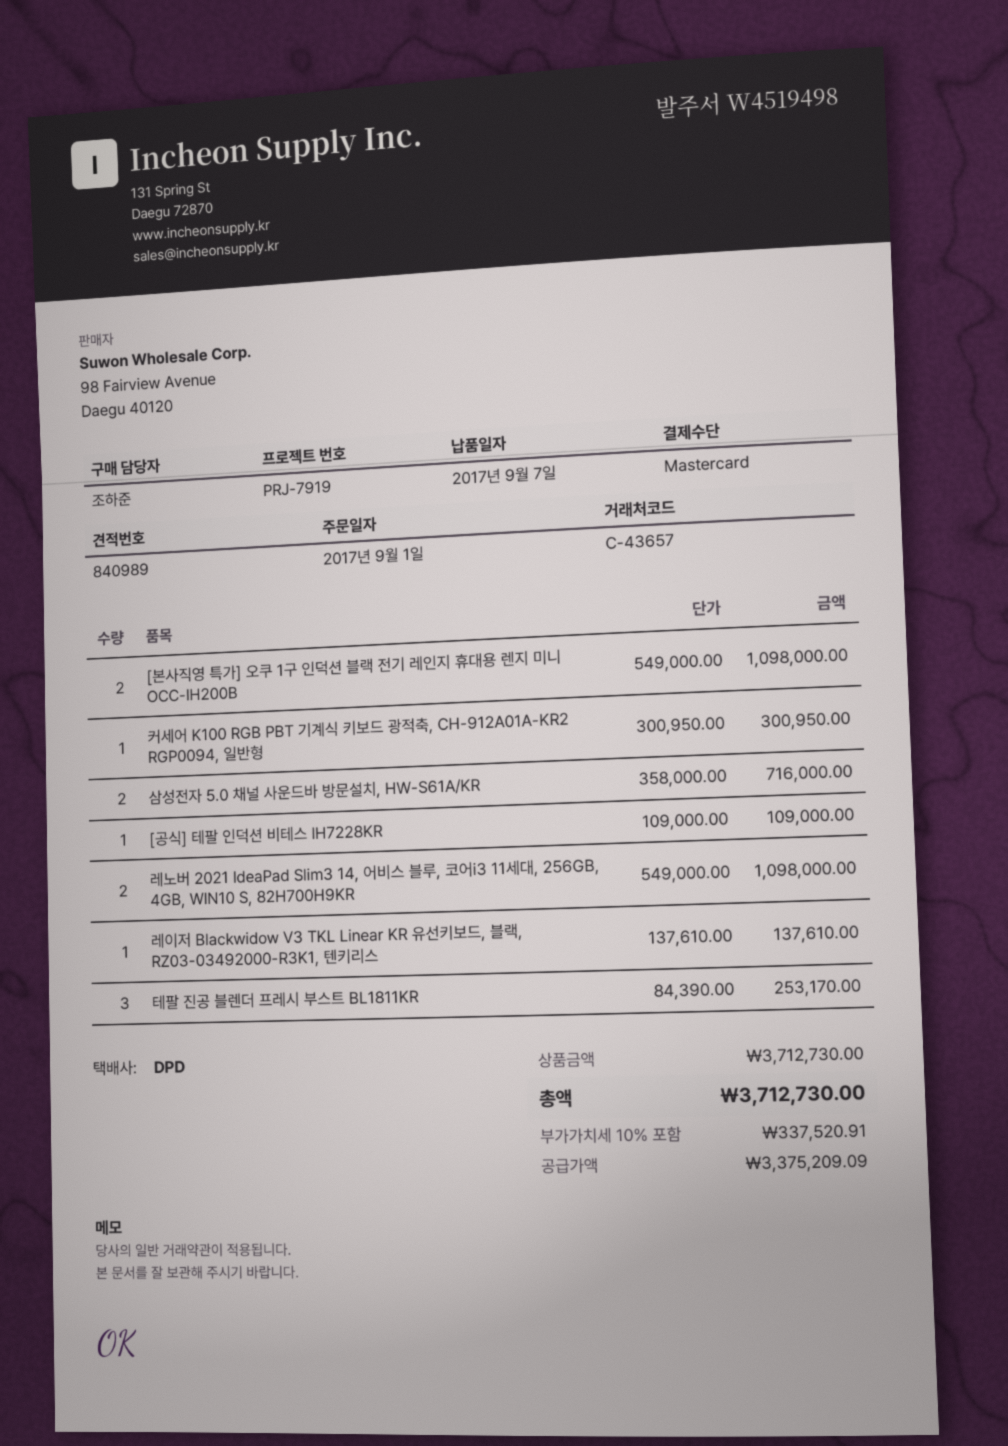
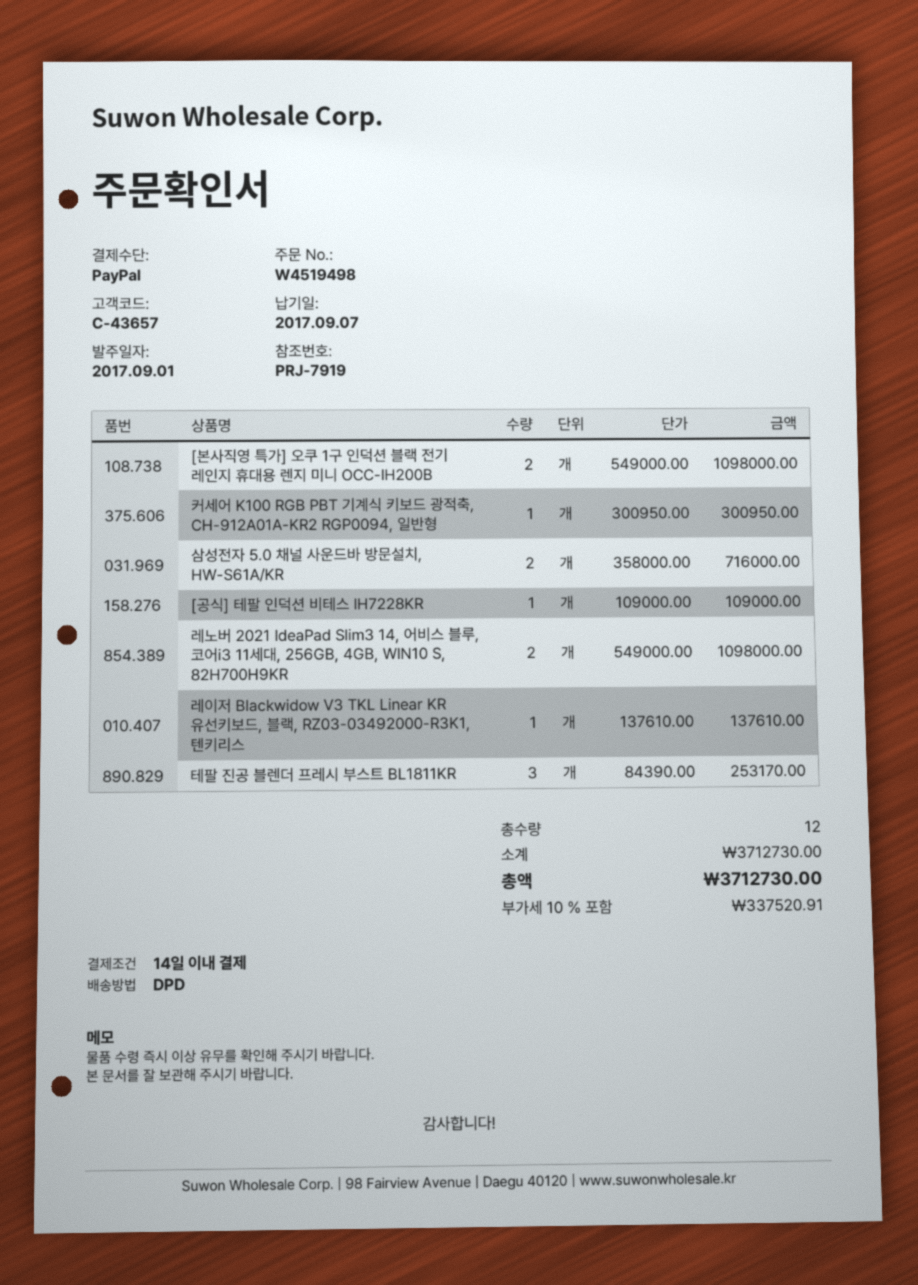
payment method: Mastercard -> PayPal

